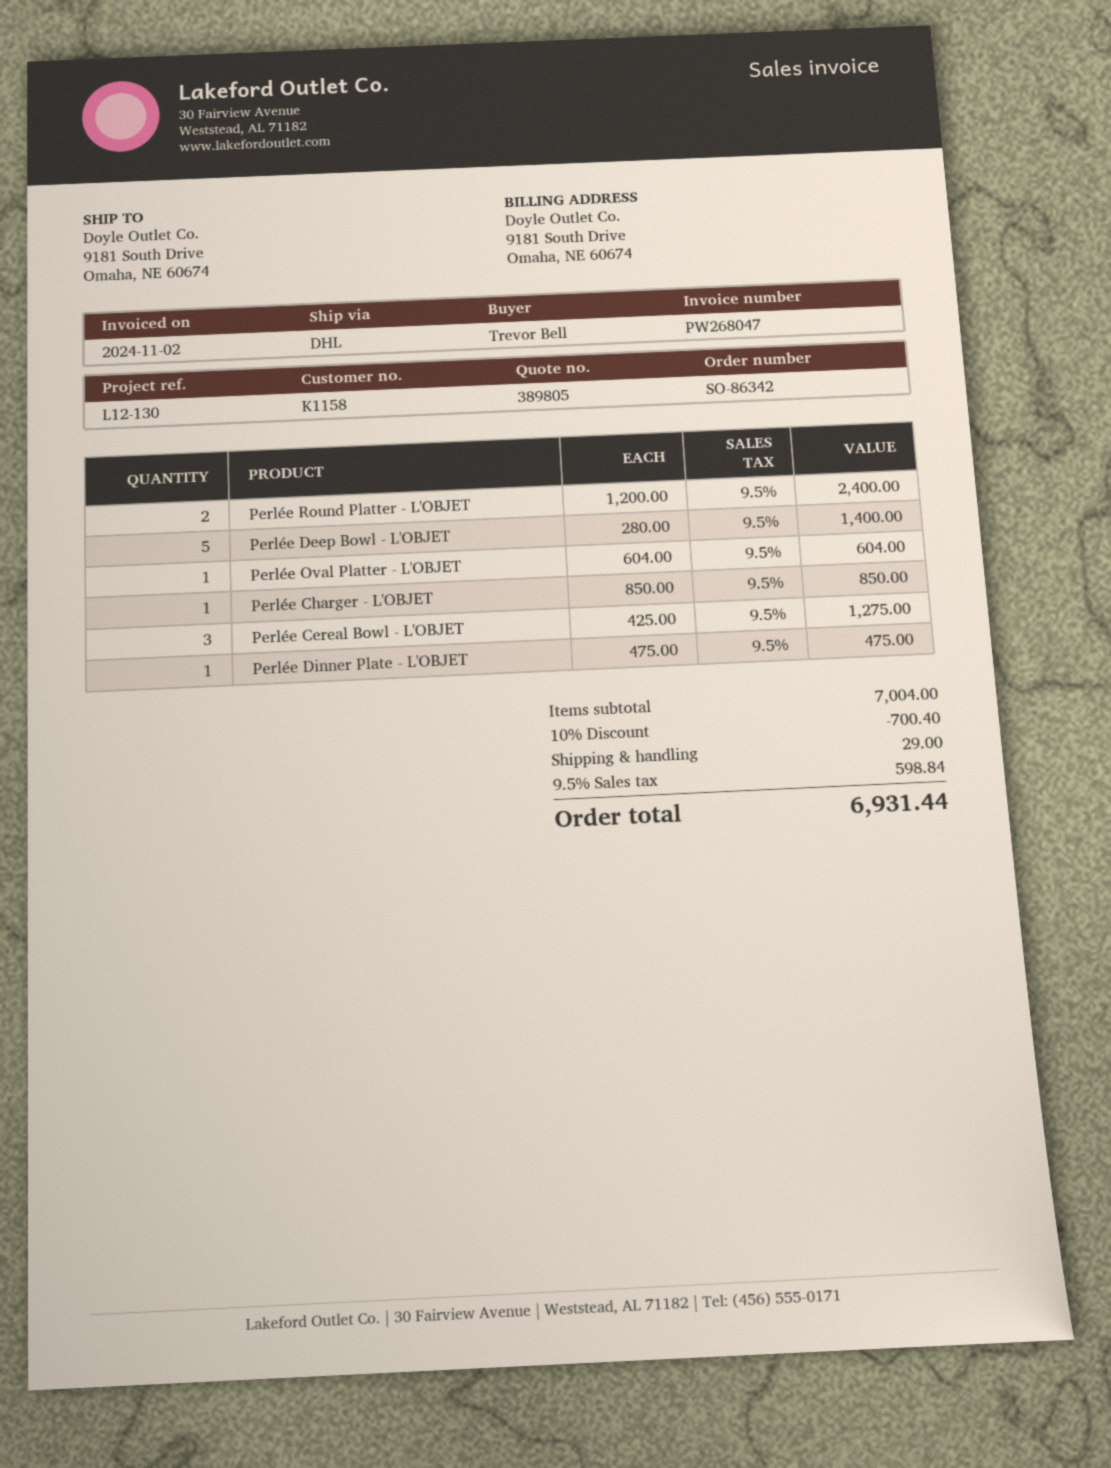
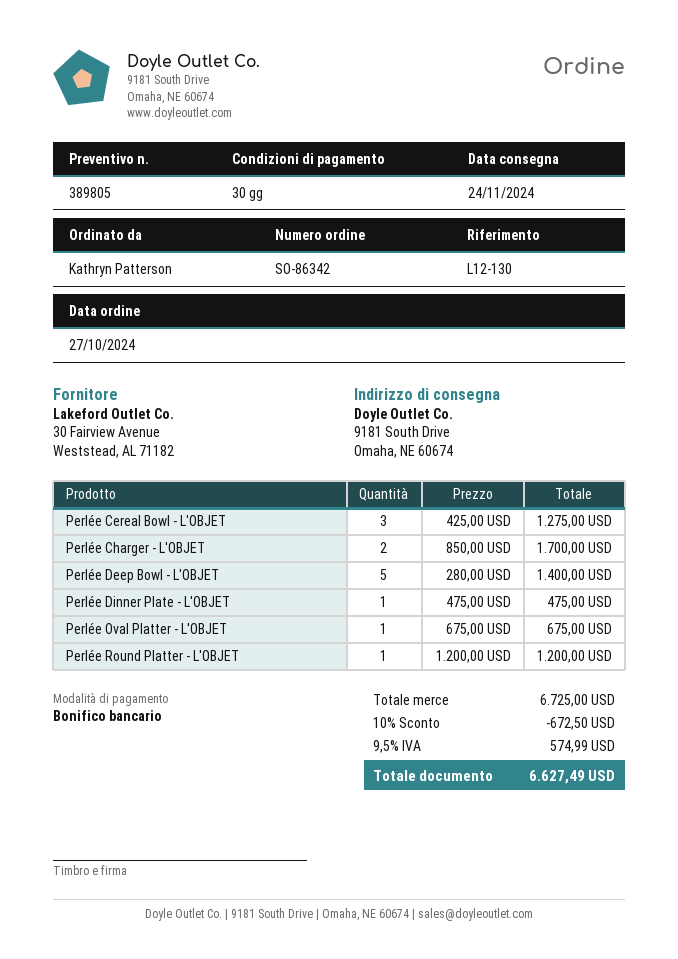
ordered by: Trevor Bell -> Kathryn Patterson
Perlée Round Platter - L'OBJET: 2 x 1200.00 = 2400.00 -> 1 x 1200.00 = 1200.00
Perlée Oval Platter - L'OBJET: 1 x 604.00 = 604.00 -> 1 x 675.00 = 675.00
Perlée Charger - L'OBJET: 1 x 850.00 = 850.00 -> 2 x 850.00 = 1700.00
subtotal: 7004.00 -> 6725.00
discount: 10% = 700.40 -> 10% = 672.50
shipping: 29.00 -> none
tax: 9.5% = 598.84 -> 9.5% = 574.99
total: 6931.44 -> 6627.49

